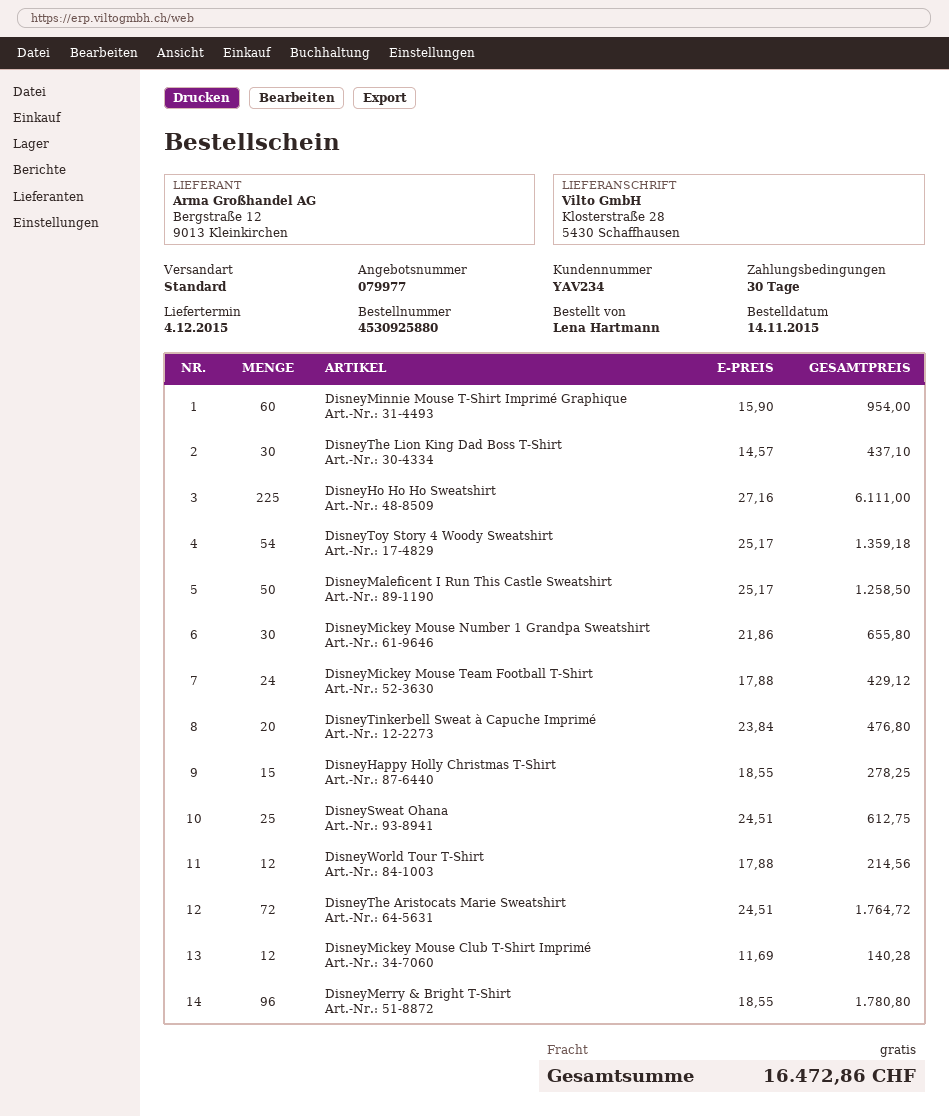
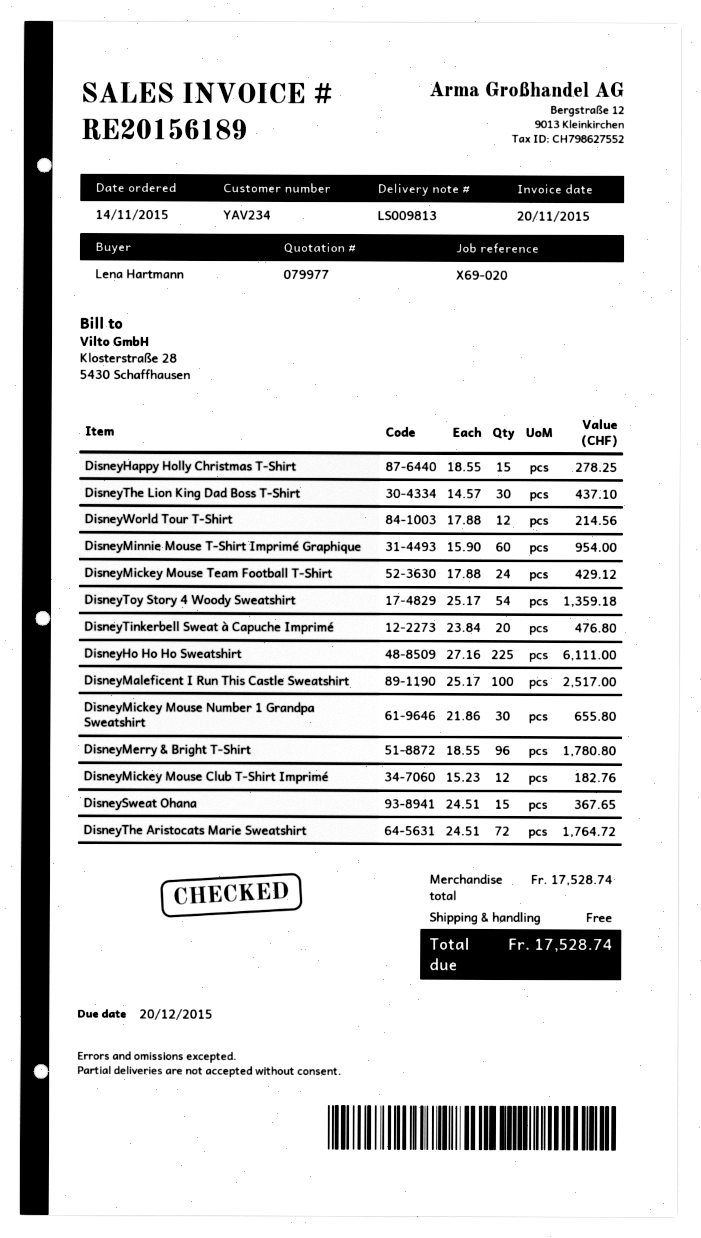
DisneyMaleficent I Run This Castle Sweatshirt: 50 x 25.17 = 1258.50 -> 100 x 25.17 = 2517.00
DisneySweat Ohana: 25 x 24.51 = 612.75 -> 15 x 24.51 = 367.65
DisneyMickey Mouse Club T-Shirt Imprimé: 12 x 11.69 = 140.28 -> 12 x 15.23 = 182.76
total: 16472.86 -> 17528.74

